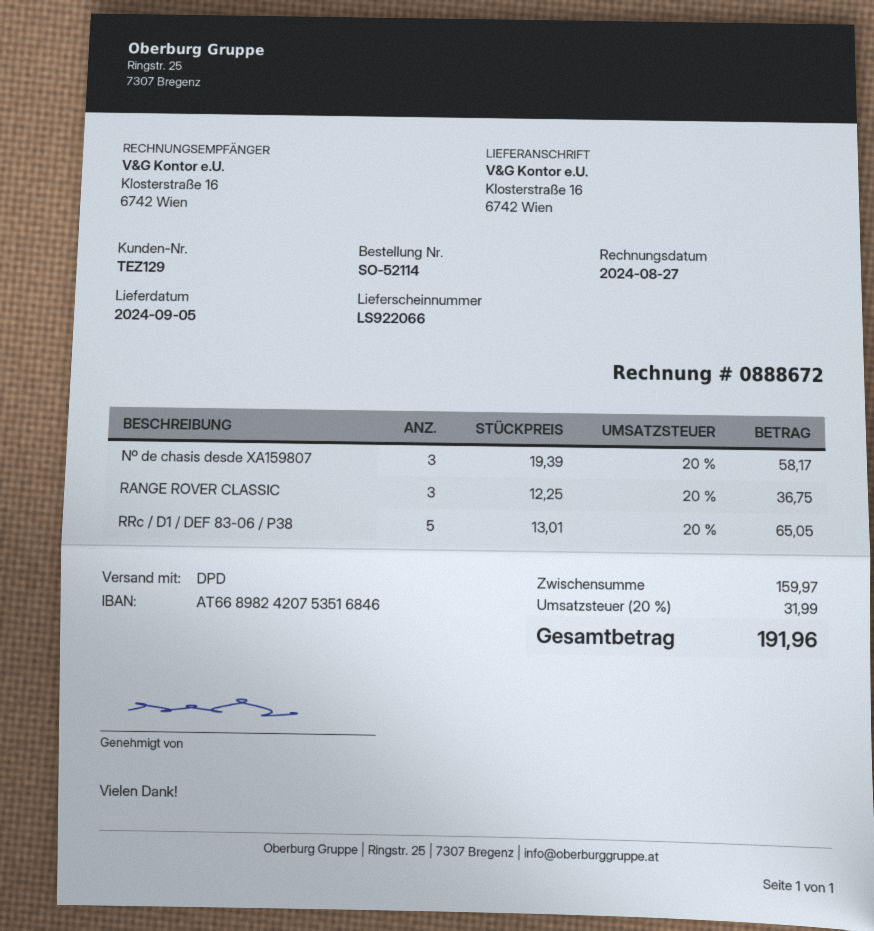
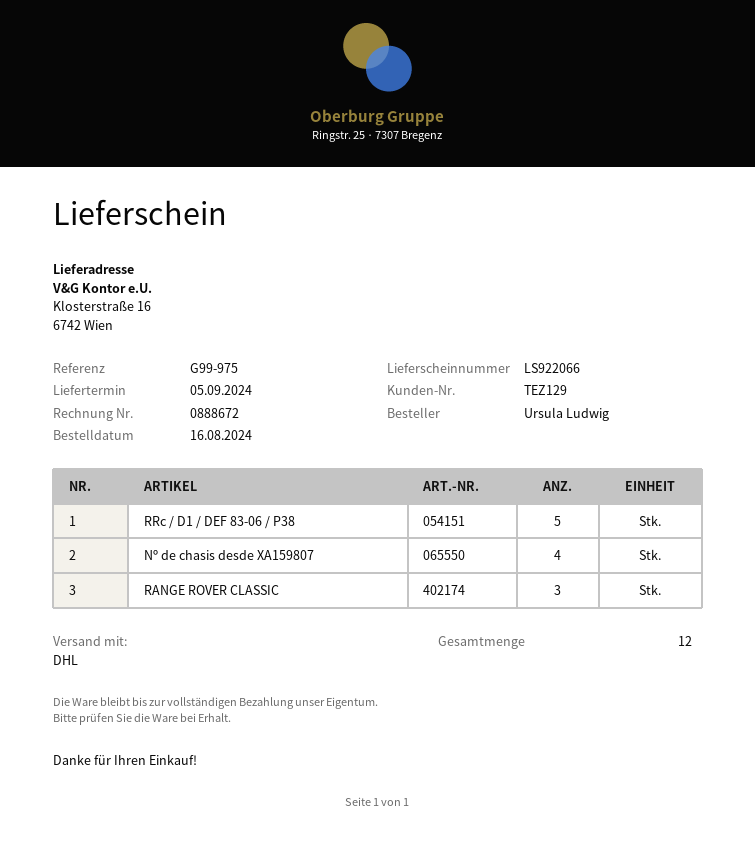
shipping method: DPD -> DHL
Nº de chasis desde XA159807: 3 -> 4

